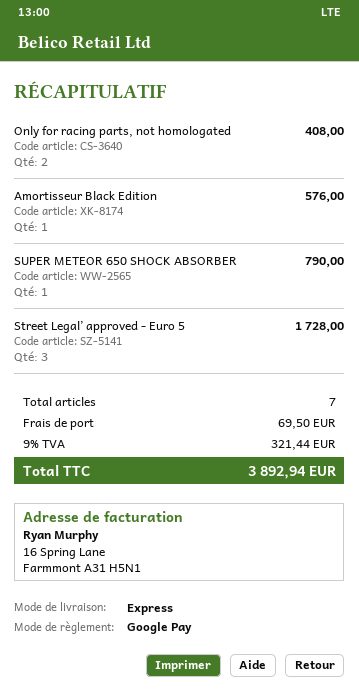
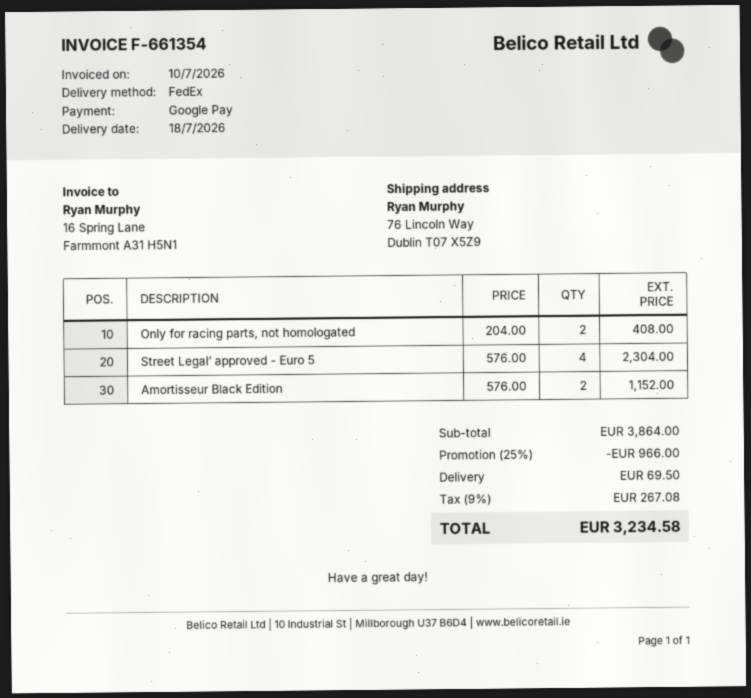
shipping method: express -> FedEx
Amortisseur Black Edition: 1 for 576.00 -> 2 for 1152.00
SUPER METEOR 650 SHOCK ABSORBER: 1 for 790.00 -> none
Street Legal’ approved - Euro 5: 3 for 1728.00 -> 4 for 2304.00
discount: none -> 25% = 966.00
tax: 9% = 321.44 -> 9% = 267.08
total: 3892.94 -> 3234.58

